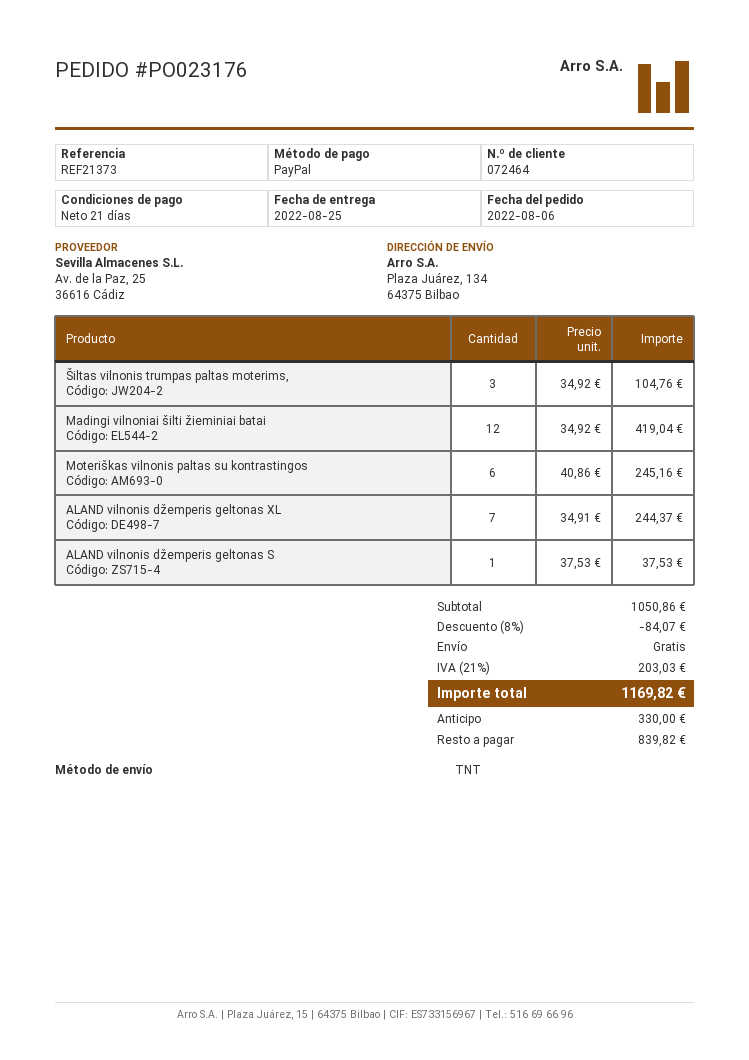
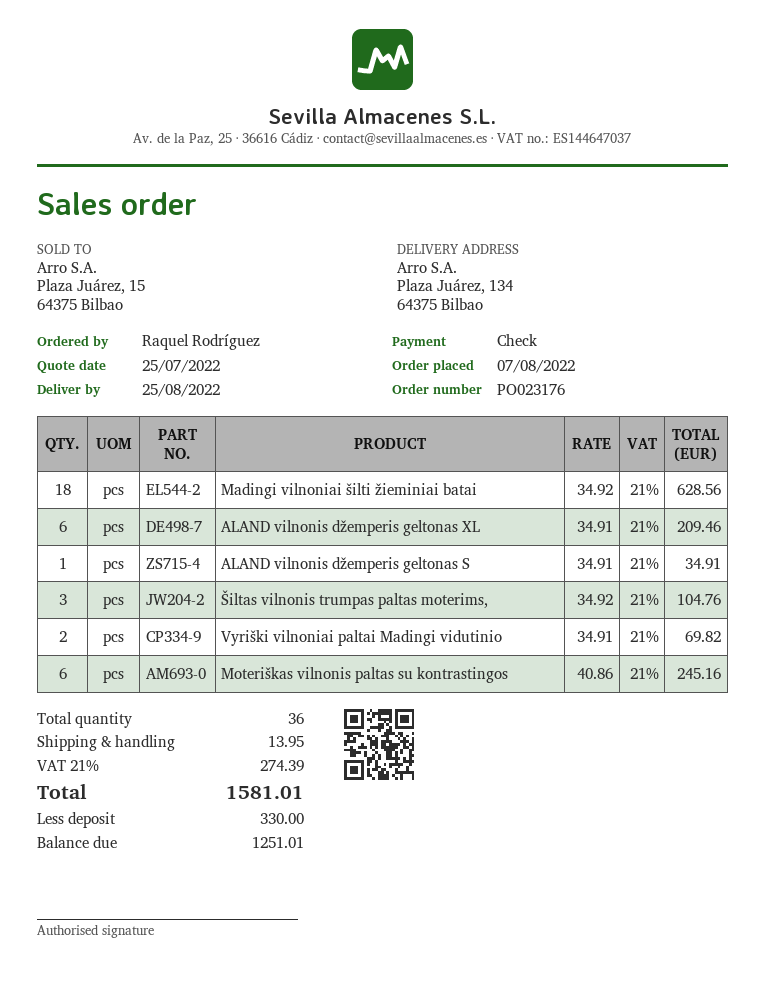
order date: 2022-08-06 -> 2022-08-07
payment method: PayPal -> cheque
Madingi vilnoniai šilti žieminiai batai: 12 x 34.92 = 419.04 -> 18 x 34.92 = 628.56
ALAND vilnonis džemperis geltonas XL: 7 x 34.91 = 244.37 -> 6 x 34.91 = 209.46
ALAND vilnonis džemperis geltonas S: 1 x 37.53 = 37.53 -> 1 x 34.91 = 34.91
Vyriški vilnoniai paltai Madingi vidutinio: none -> 2 x 34.91 = 69.82
discount: 8% = 84.07 -> none
shipping: 0.00 -> 13.95
tax: 21% = 203.03 -> 21% = 274.39
total: 1169.82 -> 1581.01
balance: 839.82 -> 1251.01

